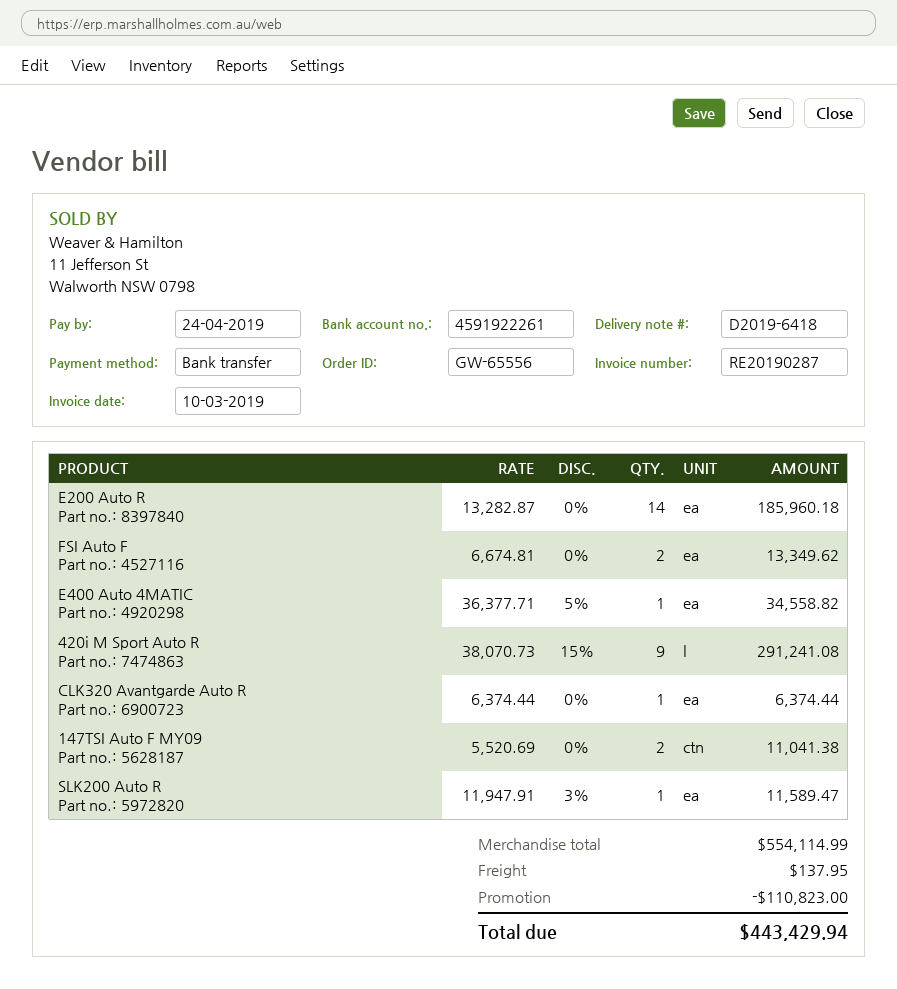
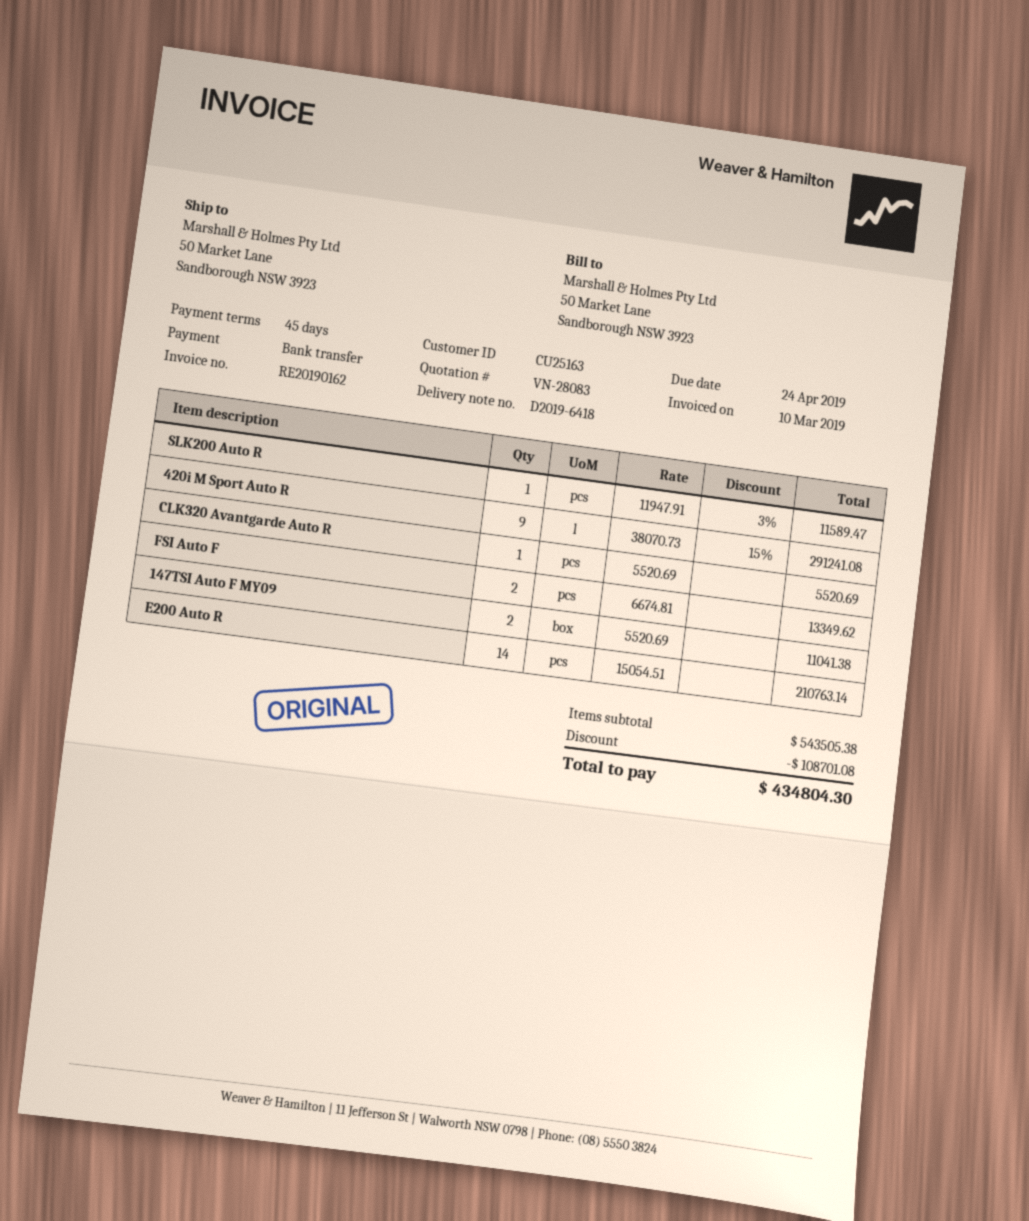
invoice number: RE20190287 -> RE20190162
E200 Auto R: 14 x 13282.87 = 185960.18 -> 14 x 15054.51 = 210763.14
E400 Auto 4MATIC: 1 x 36377.71 - 5% = 34558.82 -> none
CLK320 Avantgarde Auto R: 1 x 6374.44 = 6374.44 -> 1 x 5520.69 = 5520.69
subtotal: 554114.99 -> 543505.38
discount: 110823.00 -> 108701.08
shipping: 137.95 -> none
total: 443429.94 -> 434804.30

